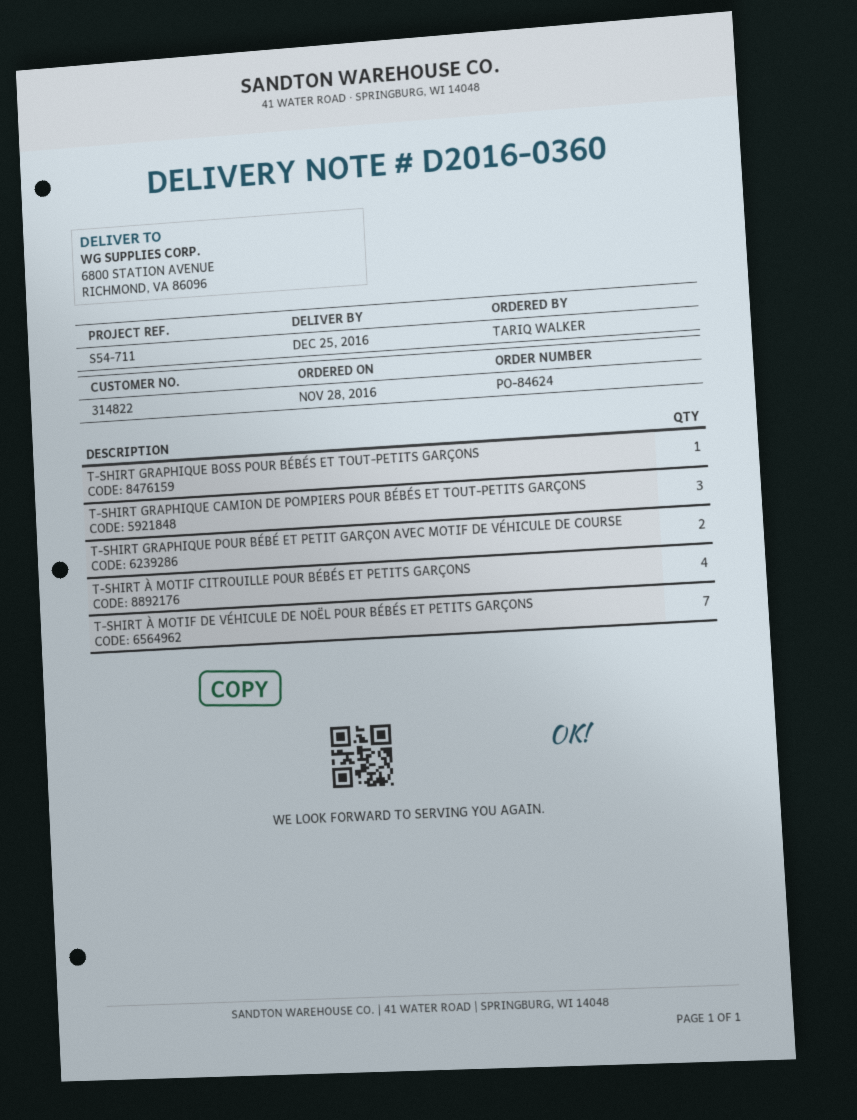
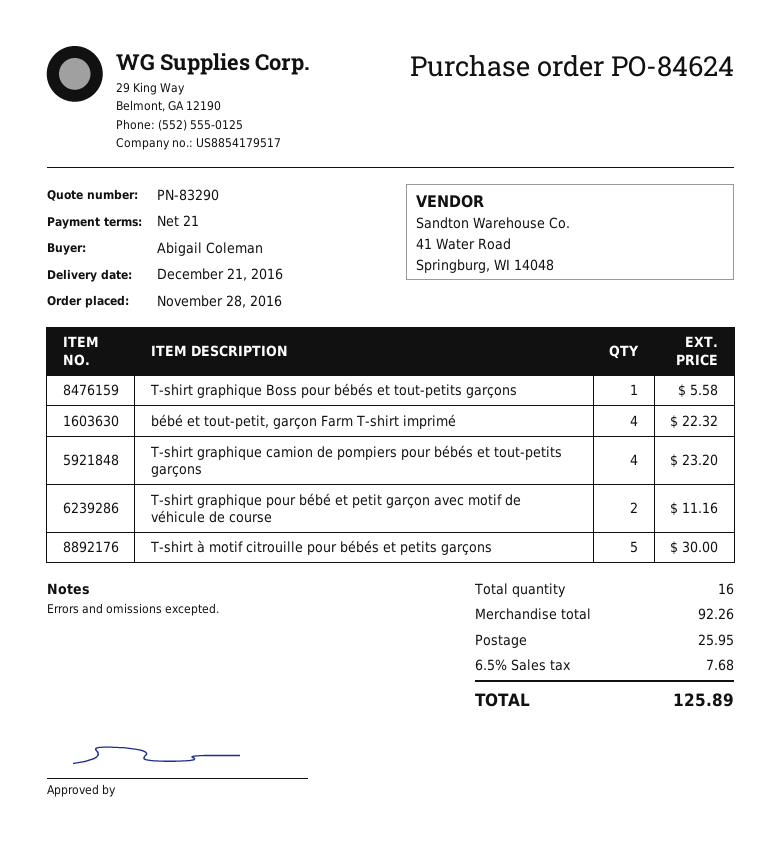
delivery date: 2016-12-25 -> 2016-12-21
ordered by: TARIQ WALKER -> Abigail Coleman
T-SHIRT GRAPHIQUE CAMION DE POMPIERS POUR BÉBÉS ET TOUT-PETITS GARÇONS: 3 -> 4
T-SHIRT À MOTIF CITROUILLE POUR BÉBÉS ET PETITS GARÇONS: 4 -> 5
T-SHIRT À MOTIF DE VÉHICULE DE NOËL POUR BÉBÉS ET PETITS GARÇONS: 7 -> none
bébé et tout-petit, garçon Farm T-shirt imprimé: none -> 4

